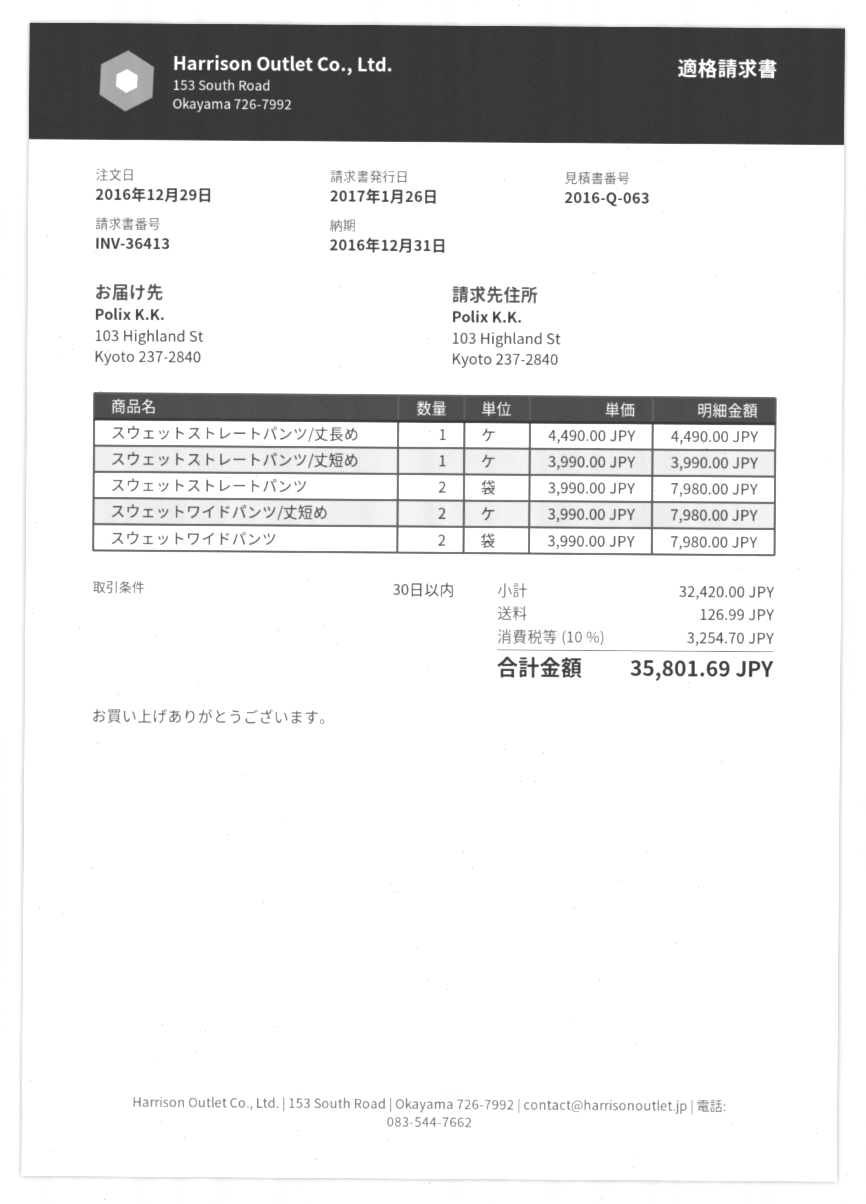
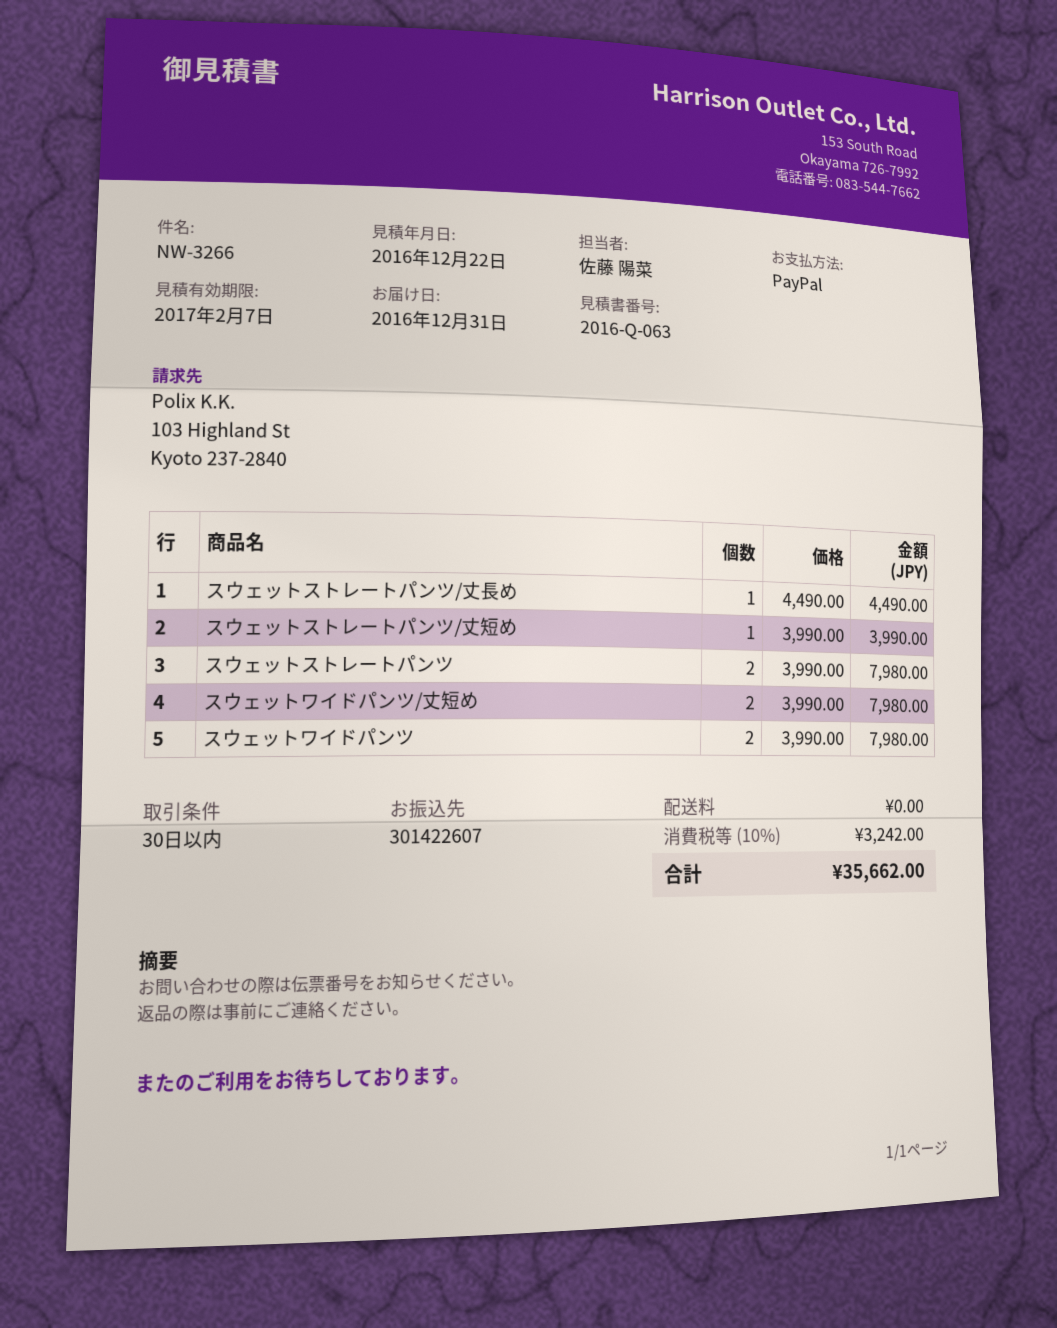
shipping: 126.99 -> 0.00
tax: 10% = 3254.70 -> 10% = 3242.00
total: 35801.69 -> 35662.00

